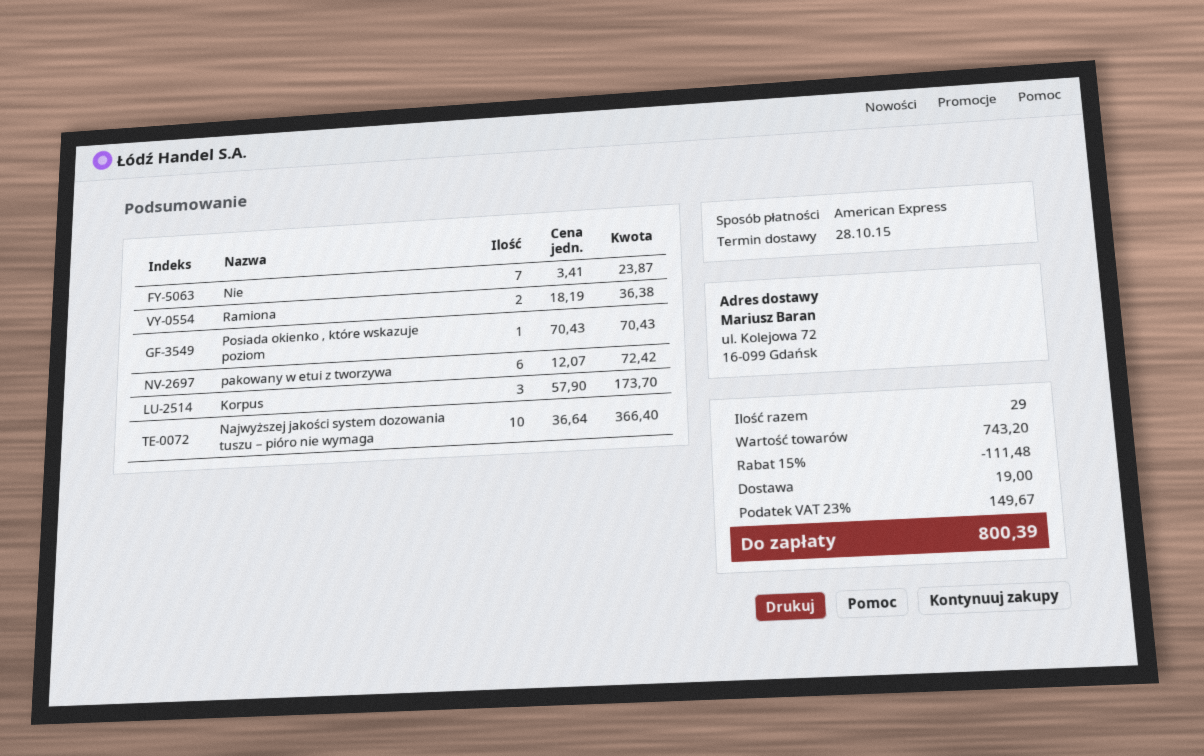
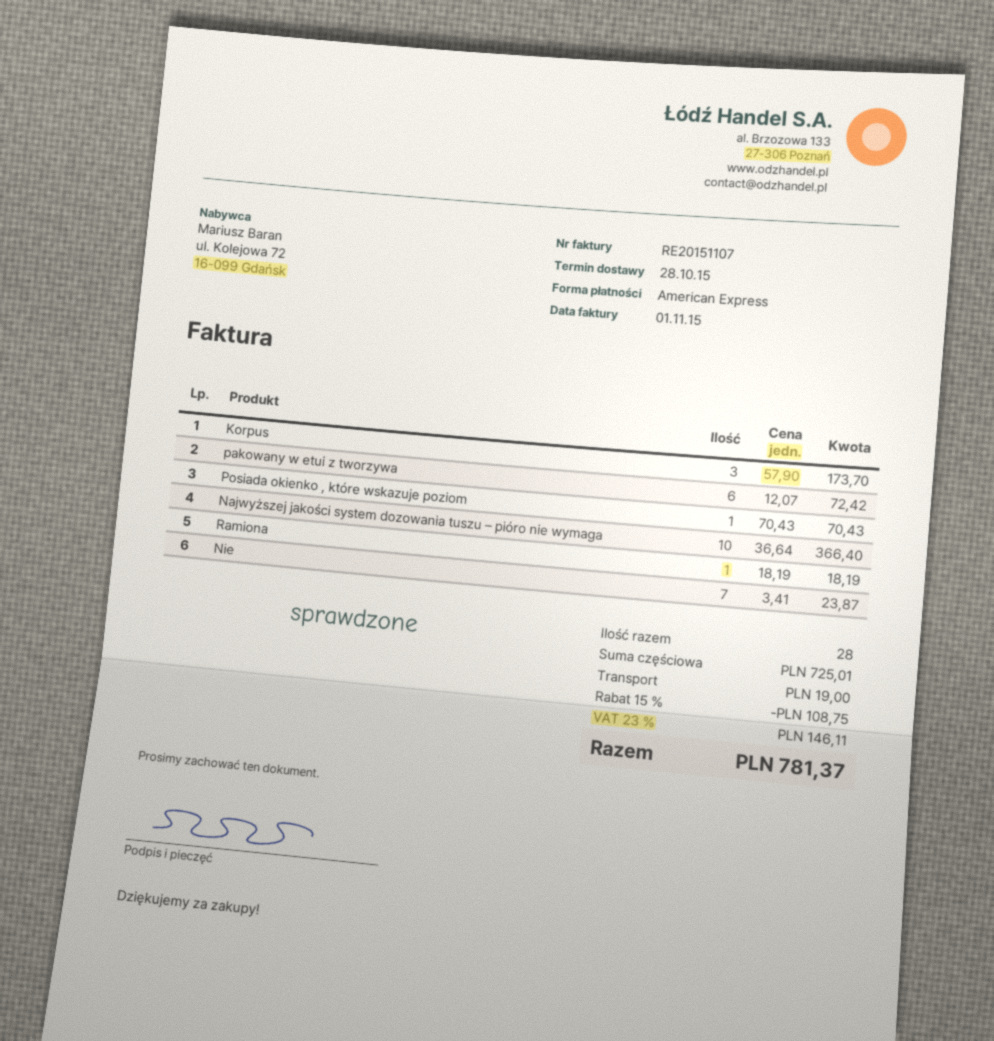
Ramiona: 2 x 18.19 = 36.38 -> 1 x 18.19 = 18.19
total quantity: 29 -> 28
subtotal: 743.20 -> 725.01
discount: 15% = 111.48 -> 15% = 108.75
tax: 23% = 149.67 -> 23% = 146.11
total: 800.39 -> 781.37

